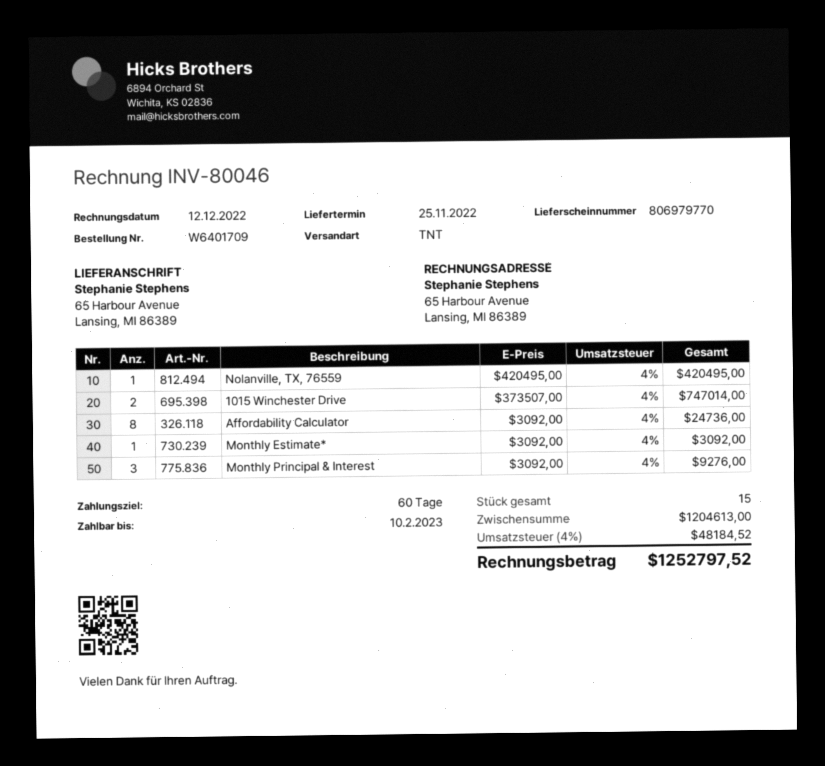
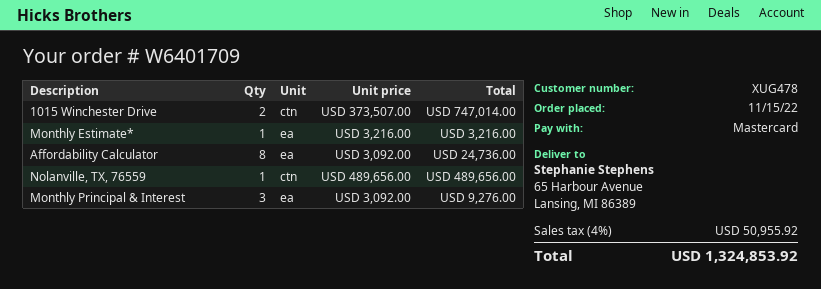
Nolanville, TX, 76559: 1 x 420495.00 = 420495.00 -> 1 x 489656.00 = 489656.00
Monthly Estimate*: 1 x 3092.00 = 3092.00 -> 1 x 3216.00 = 3216.00
tax: 4% = 48184.52 -> 4% = 50955.92
total: 1252797.52 -> 1324853.92

